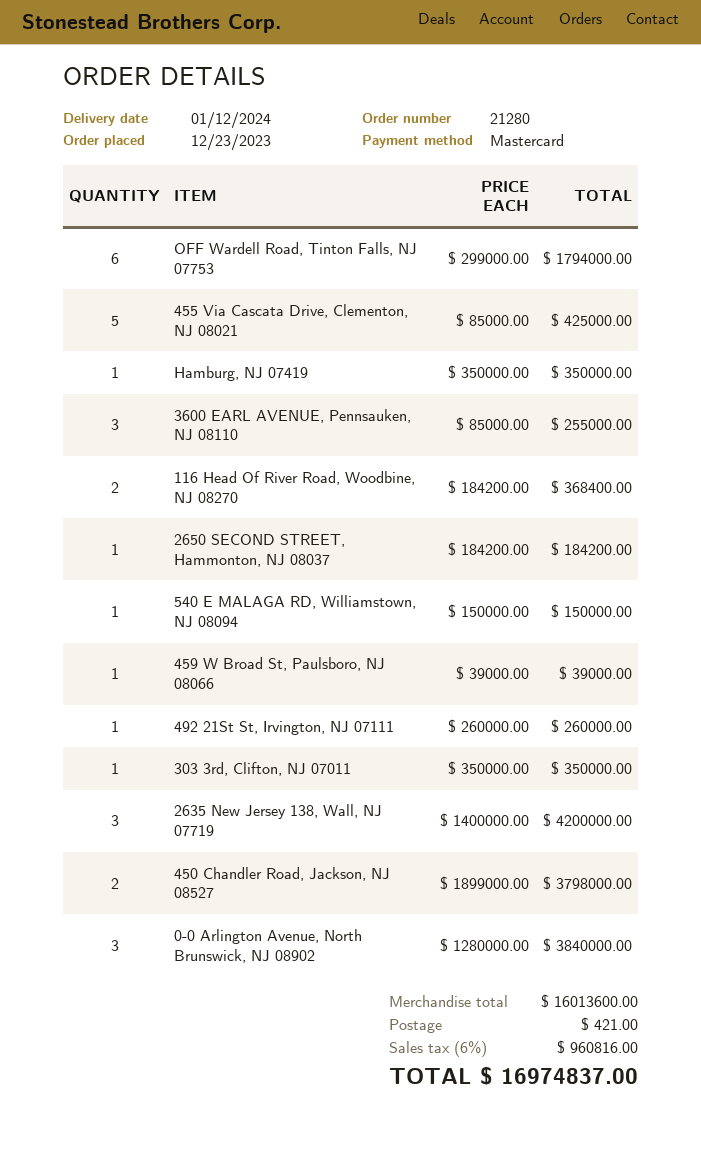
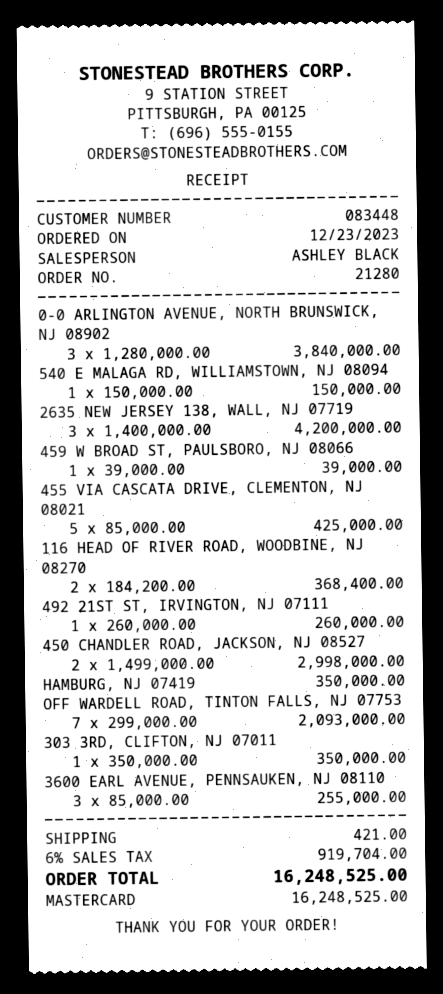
OFF Wardell Road, Tinton Falls, NJ 07753: 6 x 299000.00 = 1794000.00 -> 7 x 299000.00 = 2093000.00
2650 SECOND STREET, Hammonton, NJ 08037: 1 x 184200.00 = 184200.00 -> none
450 Chandler Road, Jackson, NJ 08527: 2 x 1899000.00 = 3798000.00 -> 2 x 1499000.00 = 2998000.00
tax: 6% = 960816.00 -> 6% = 919704.00
total: 16974837.00 -> 16248525.00

